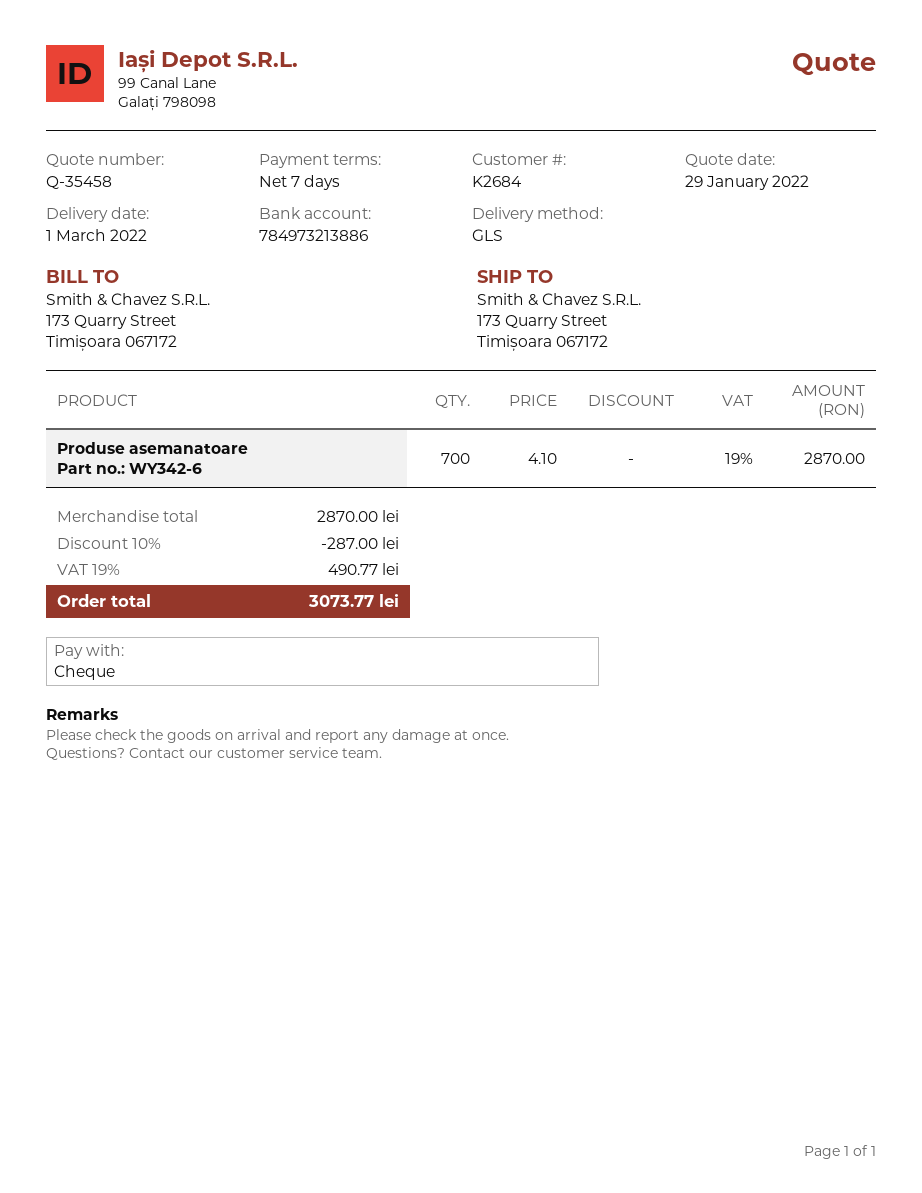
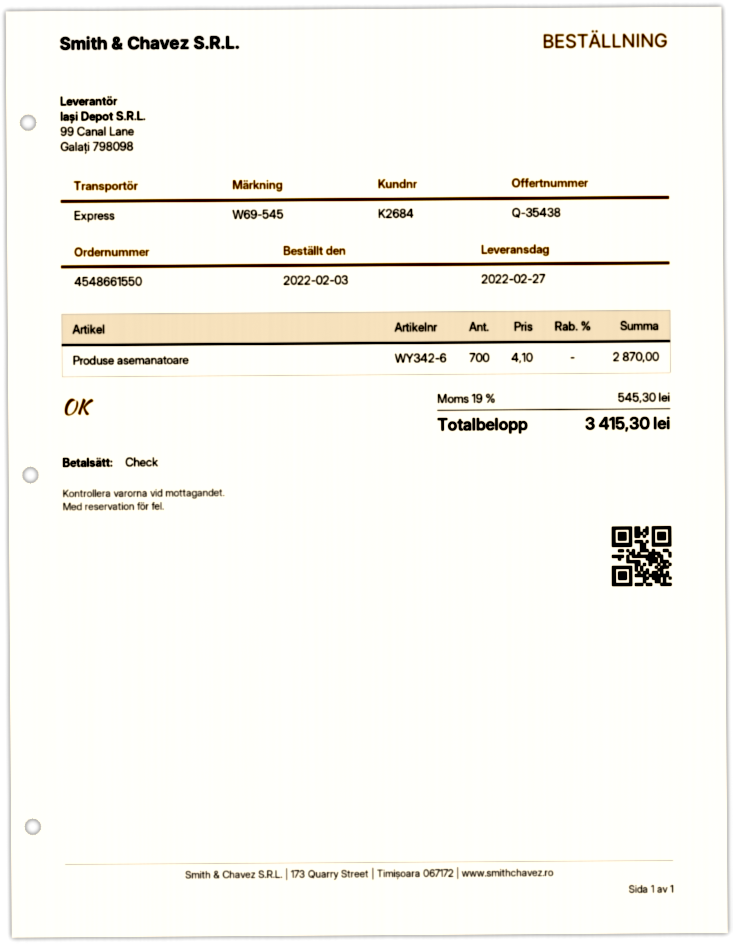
quote number: Q-35458 -> Q-35438
delivery date: 2022-03-01 -> 2022-02-27
shipping method: GLS -> express
discount: 10% = 287.00 -> none
tax: 19% = 490.77 -> 19% = 545.30
total: 3073.77 -> 3415.30

